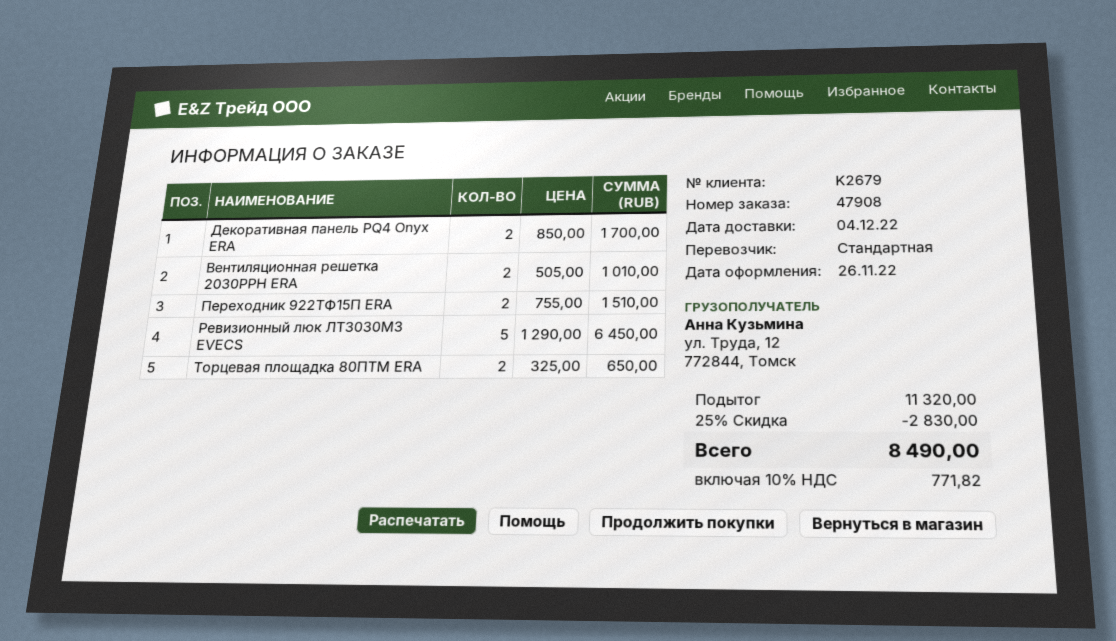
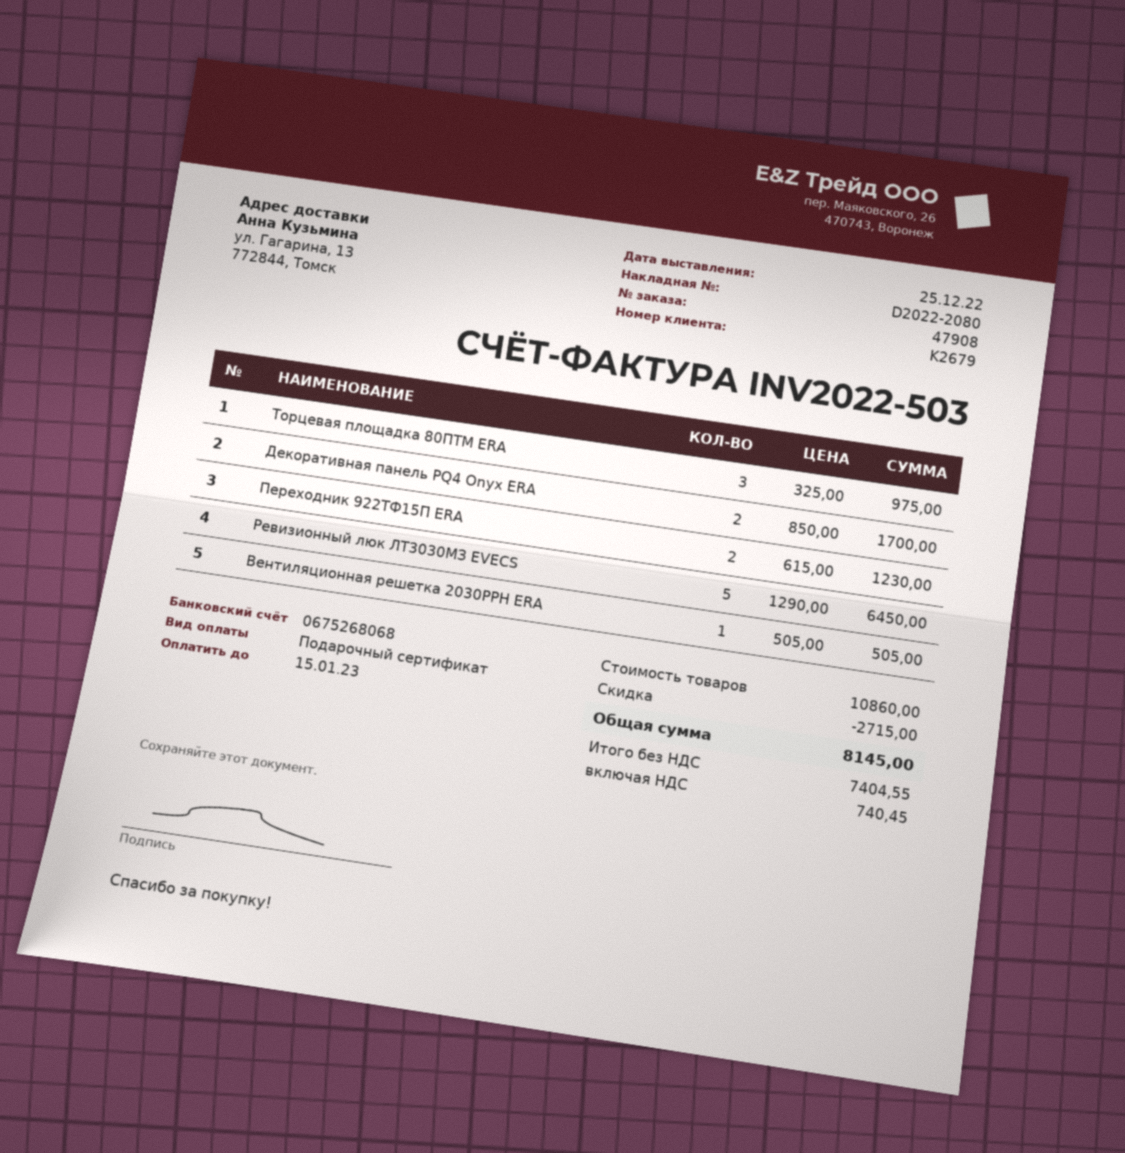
ship to: ул. Труда, 12, 772844, Томск -> ул. Гагарина, 13, 772844, Томск
Вентиляционная решетка 2030РРН ERA: 2 x 505.00 = 1010.00 -> 1 x 505.00 = 505.00
Переходник 922ТФ15П ERA: 2 x 755.00 = 1510.00 -> 2 x 615.00 = 1230.00
Торцевая площадка 80ПТМ ERA: 2 x 325.00 = 650.00 -> 3 x 325.00 = 975.00
subtotal: 11320.00 -> 10860.00
discount: 2830.00 -> 2715.00
tax: 771.82 -> 740.45
total: 8490.00 -> 8145.00

